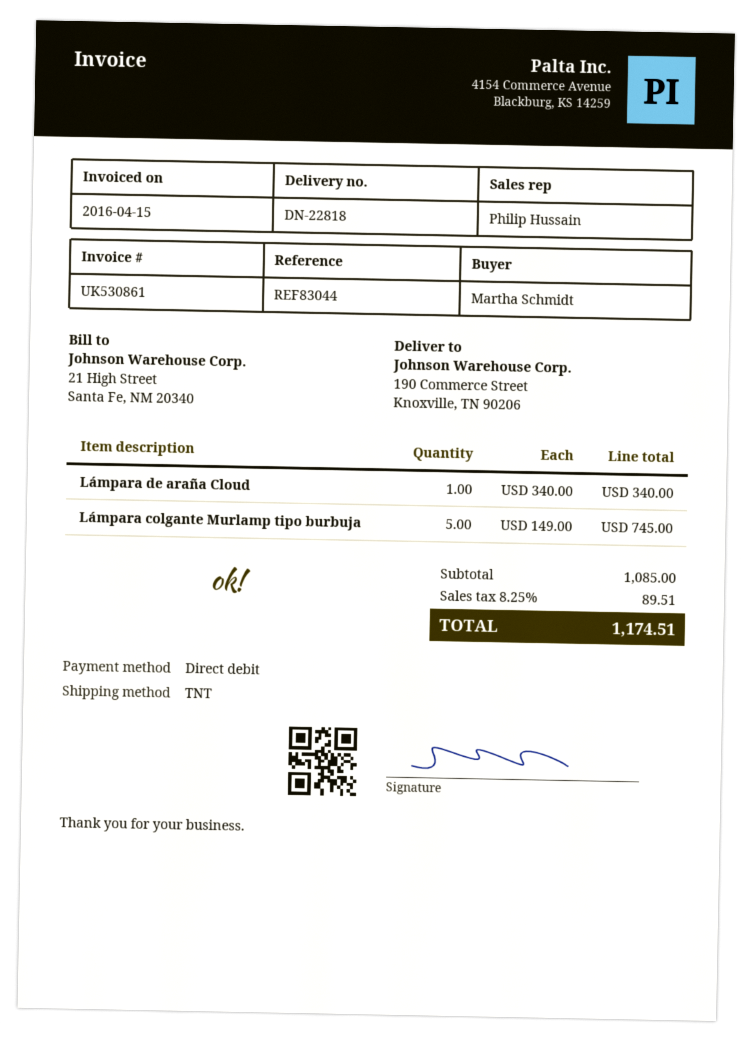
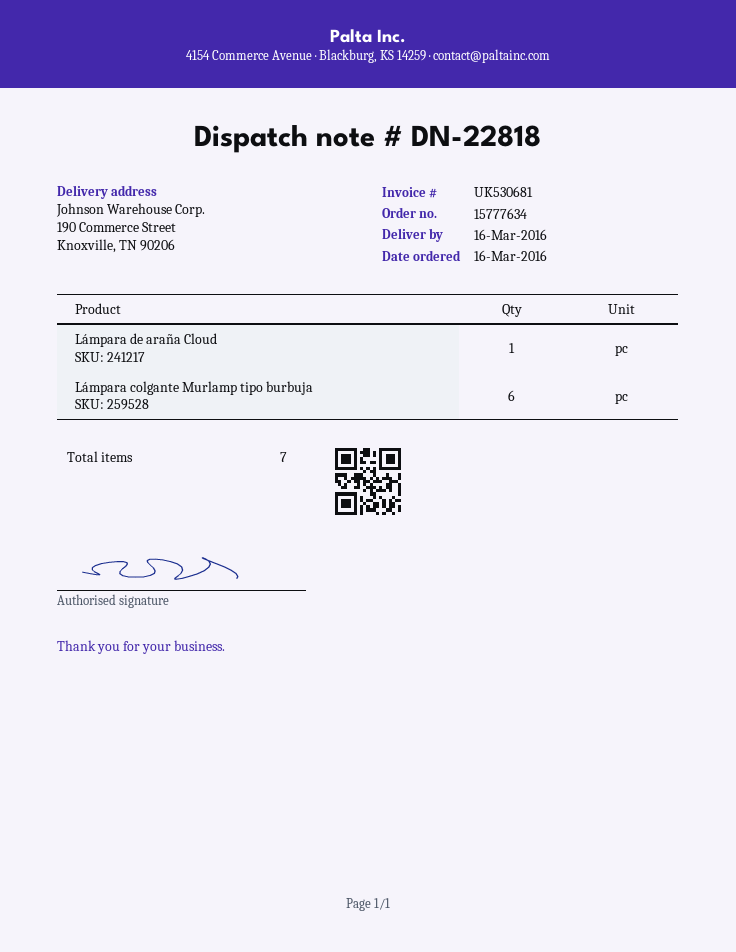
invoice number: UK530861 -> UK530681
Lámpara colgante Murlamp tipo burbuja: 5 -> 6

